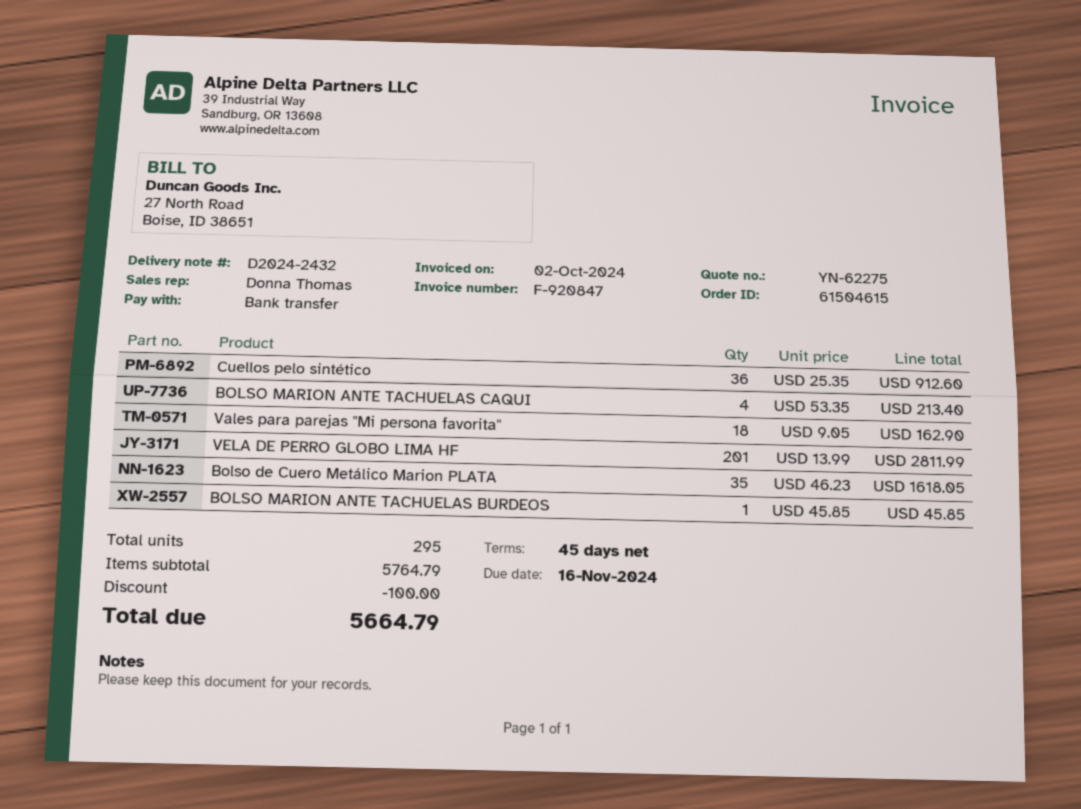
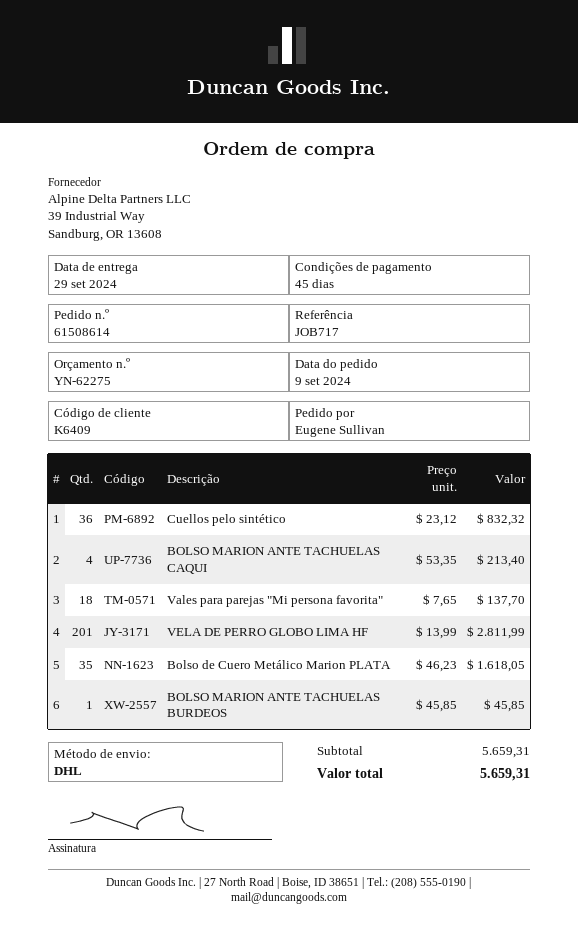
order number: 61504615 -> 61508614
Cuellos pelo sintético: 36 x 25.35 = 912.60 -> 36 x 23.12 = 832.32
Vales para parejas "Mi persona favorita": 18 x 9.05 = 162.90 -> 18 x 7.65 = 137.70
subtotal: 5764.79 -> 5659.31
discount: 100.00 -> none
total: 5664.79 -> 5659.31

